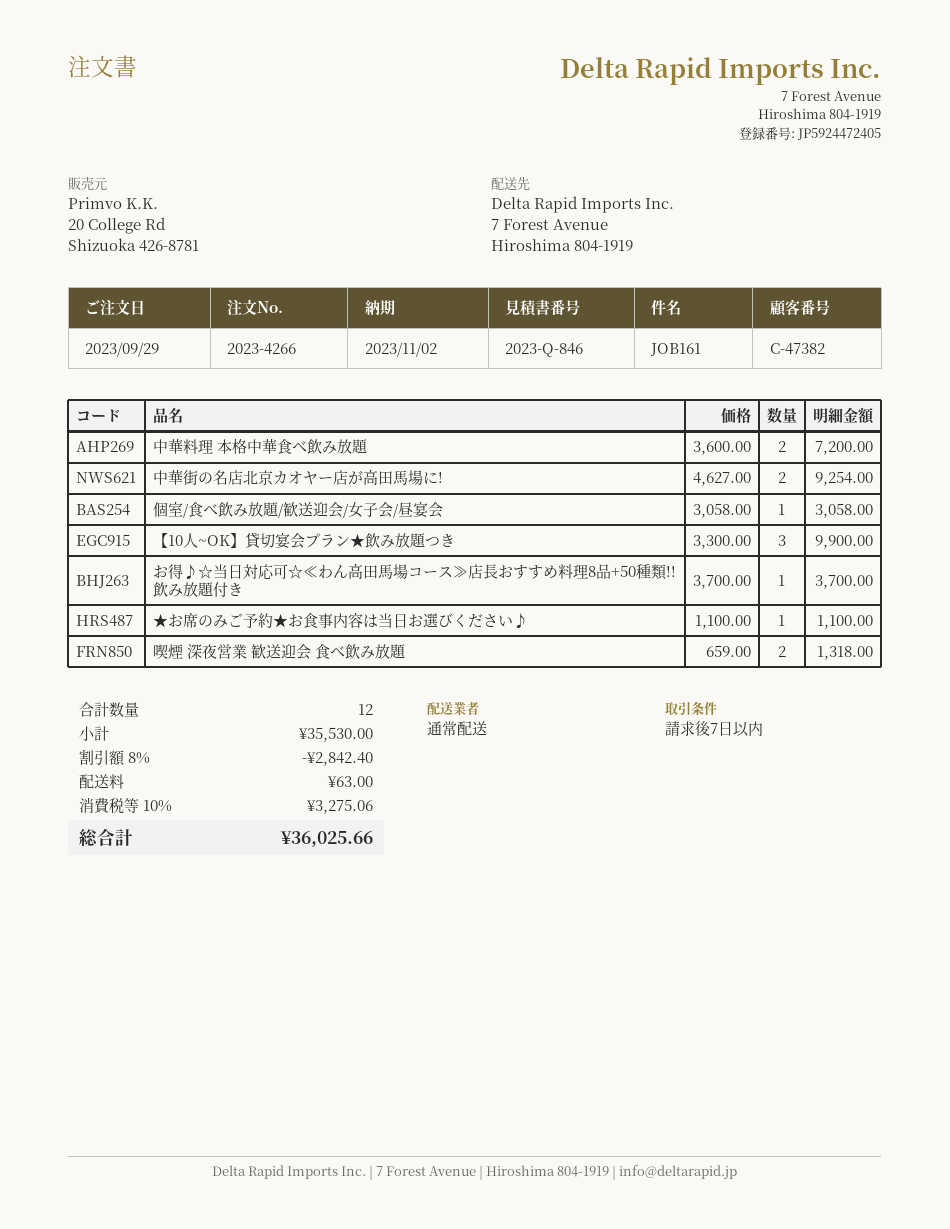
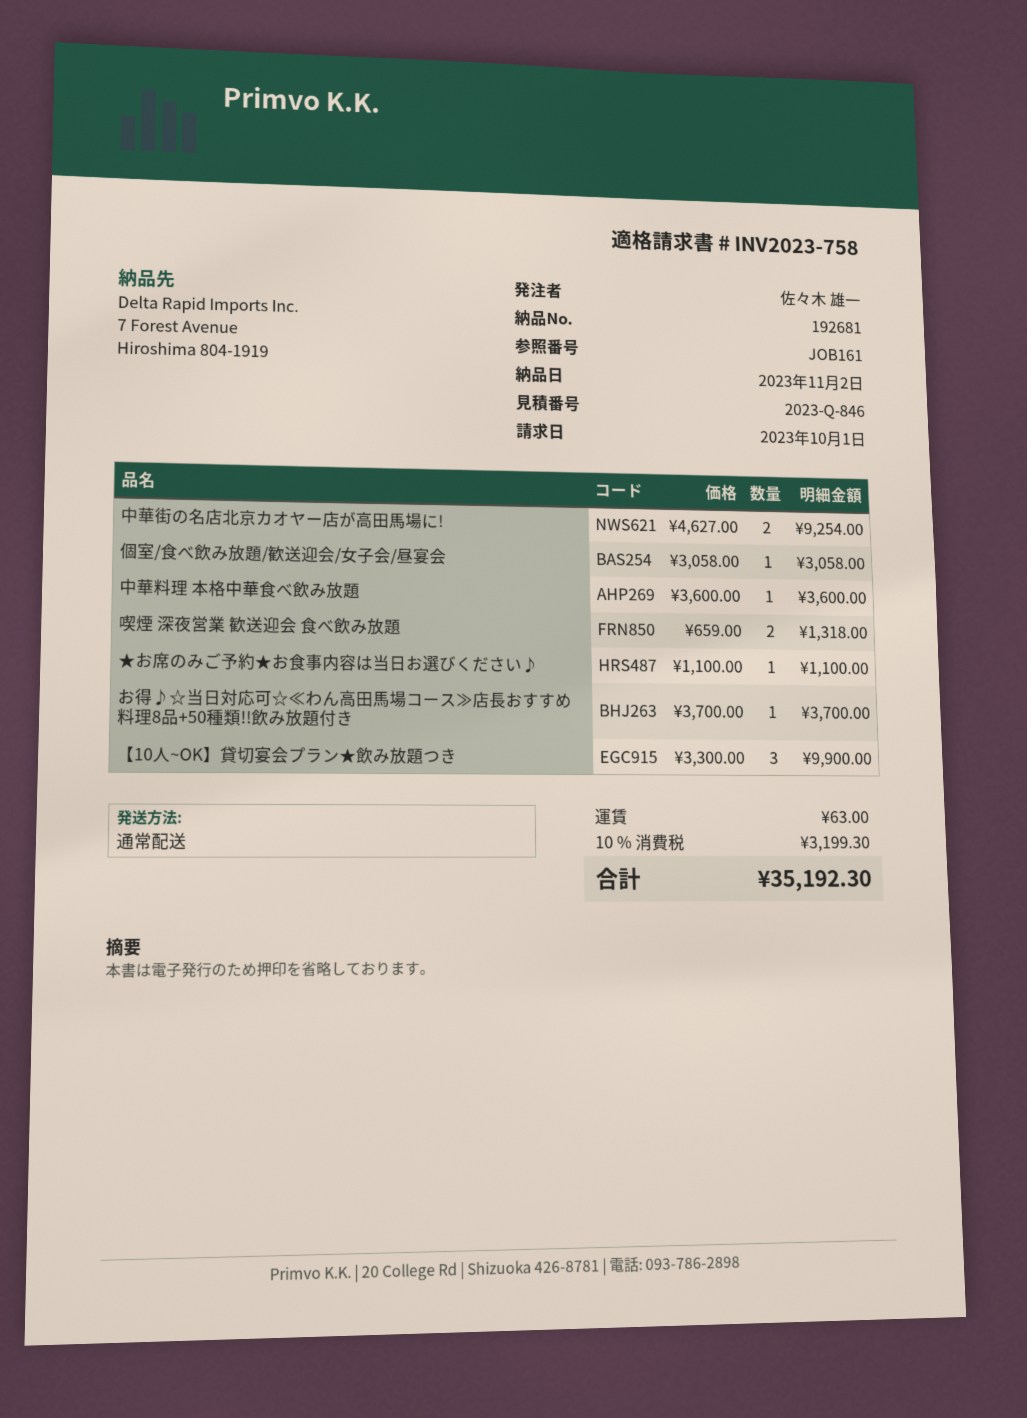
中華料理 本格中華食べ飲み放題: 2 x 3600.00 = 7200.00 -> 1 x 3600.00 = 3600.00
discount: 8% = 2842.40 -> none
tax: 10% = 3275.06 -> 10% = 3199.30
total: 36025.66 -> 35192.30

